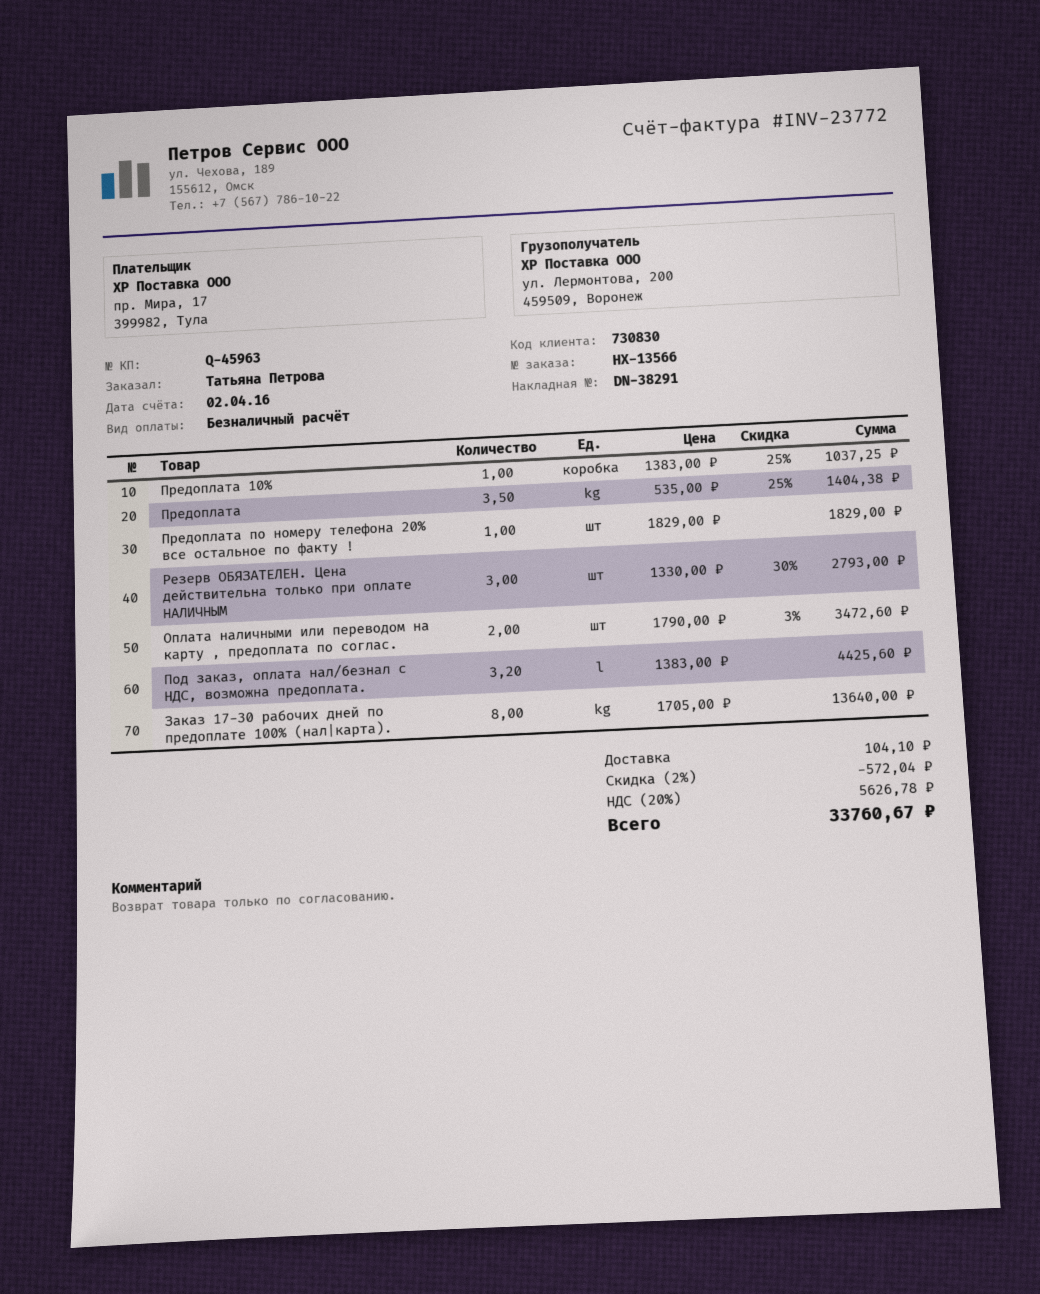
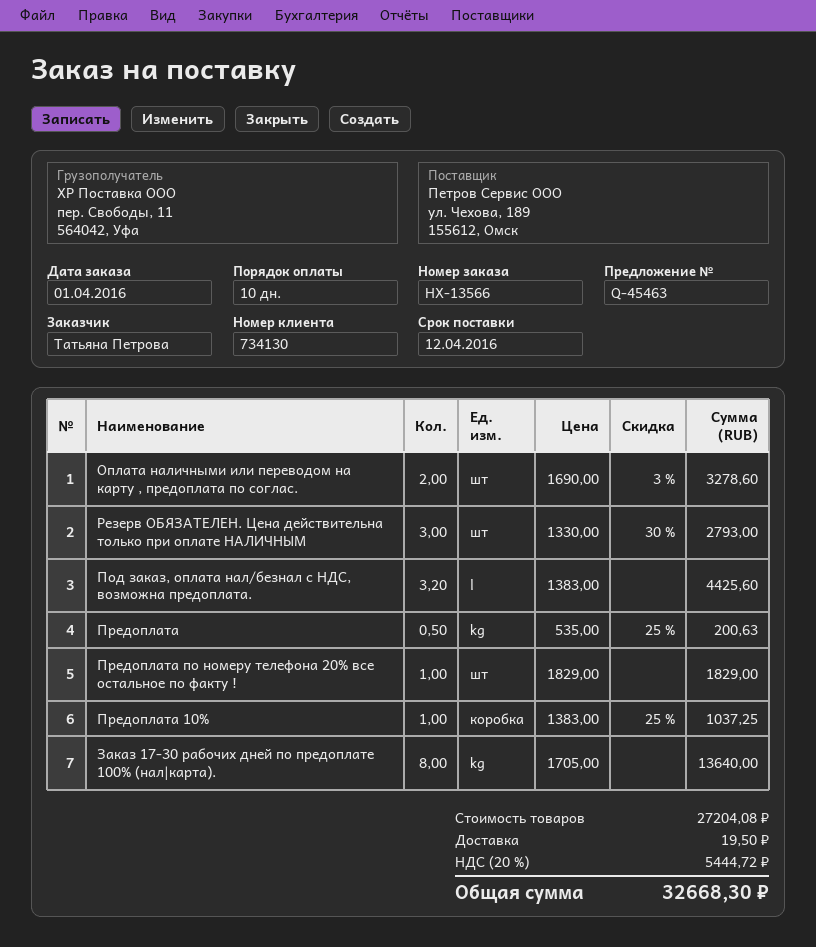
quote number: Q-45963 -> Q-45463
customer number: 730830 -> 734130
ship to: ул. Лермонтова, 200, 459509, Воронеж -> пер. Свободы, 11, 564042, Уфа
Предоплата: 3.5 x 535.00 - 25% = 1404.38 -> 0.5 x 535.00 - 25% = 200.63
Оплата наличными или переводом на карту , предоплата по соглас.: 2 x 1790.00 - 3% = 3472.60 -> 2 x 1690.00 - 3% = 3278.60
discount: 2% = 572.04 -> none
shipping: 104.10 -> 19.50
tax: 20% = 5626.78 -> 20% = 5444.72
total: 33760.67 -> 32668.30

